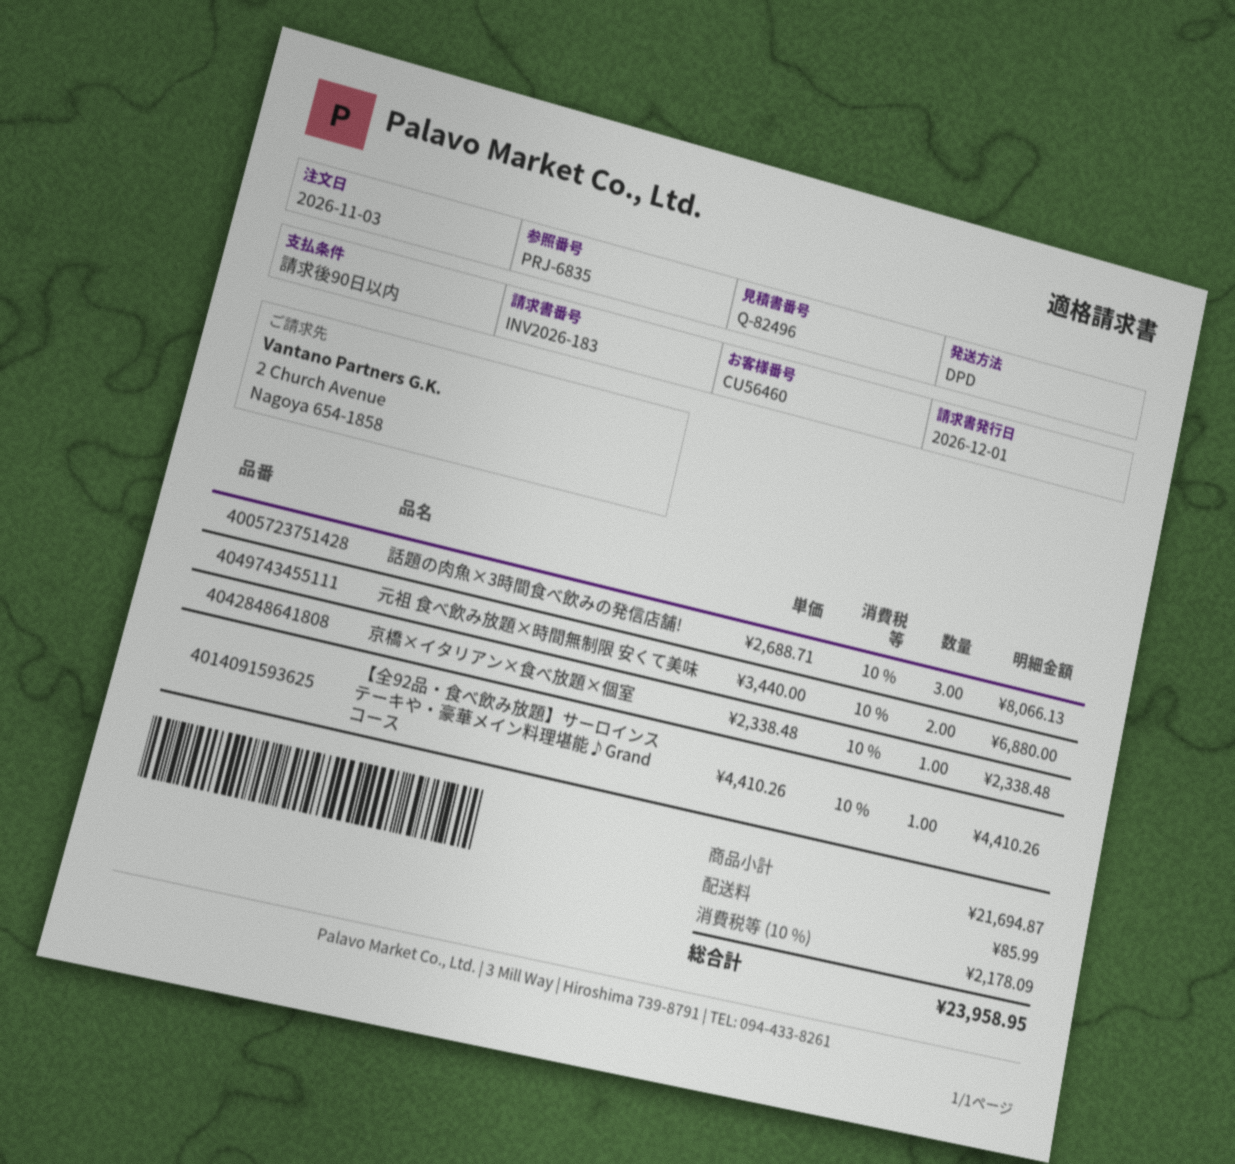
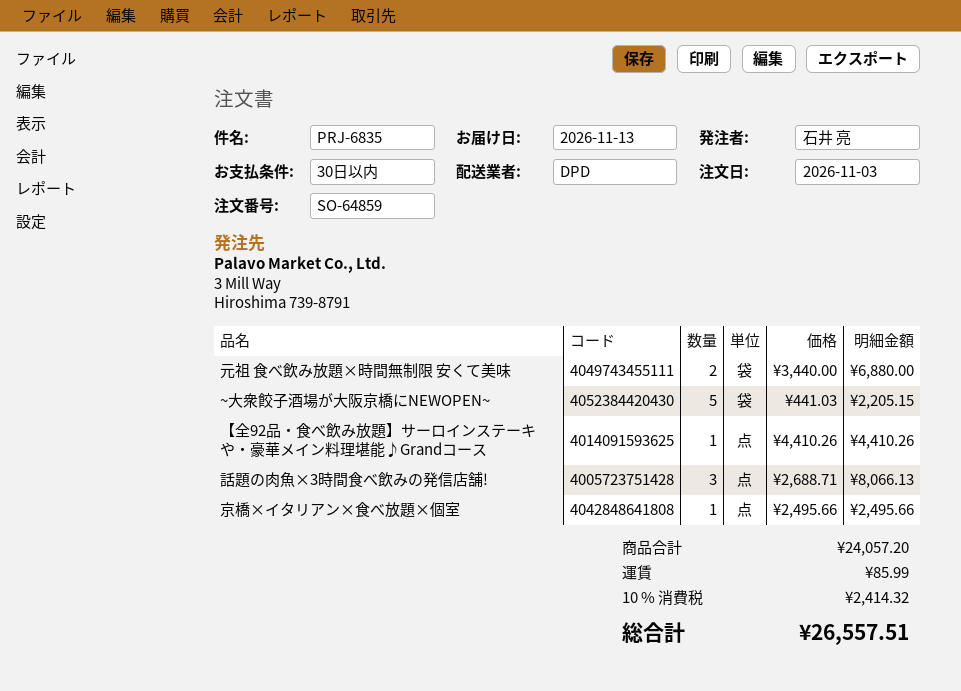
payment terms: 90 days -> 30 days
京橋×イタリアン×食べ放題×個室: 1 x 2338.48 = 2338.48 -> 1 x 2495.66 = 2495.66
~大衆餃子酒場が大阪京橋にNEWOPEN~: none -> 5 x 441.03 = 2205.15
subtotal: 21694.87 -> 24057.20
tax: 10% = 2178.09 -> 10% = 2414.32
total: 23958.95 -> 26557.51

